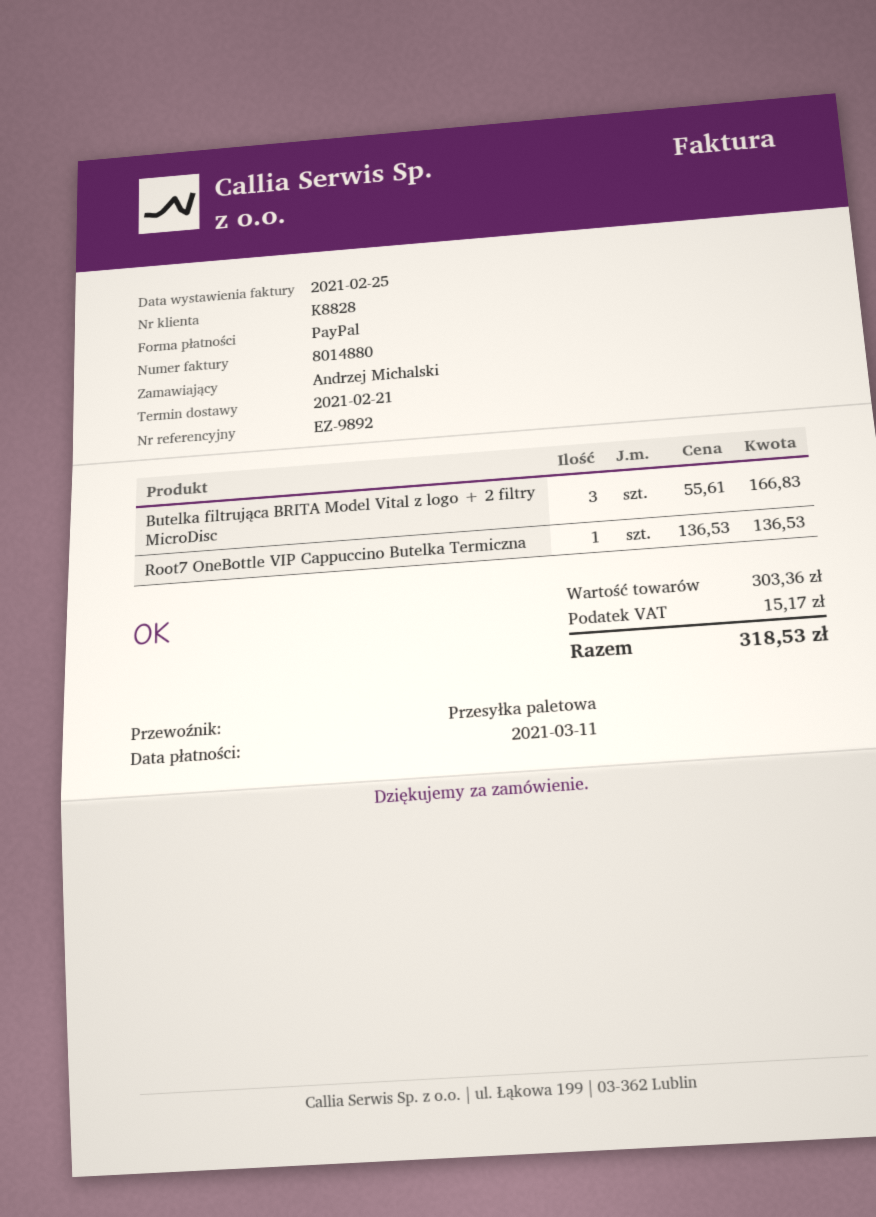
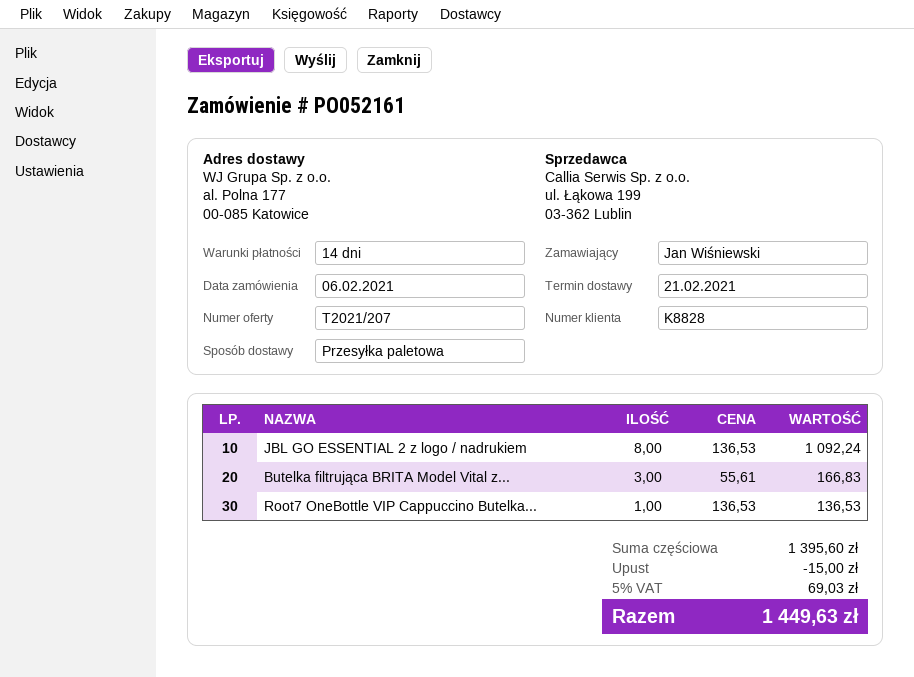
ordered by: Andrzej Michalski -> Jan Wiśniewski
JBL GO ESSENTIAL 2 z logo / nadrukiem: none -> 8 x 136.53 = 1092.24
subtotal: 303.36 -> 1395.60
discount: none -> 15.00
tax: 15.17 -> 69.03
total: 318.53 -> 1449.63

